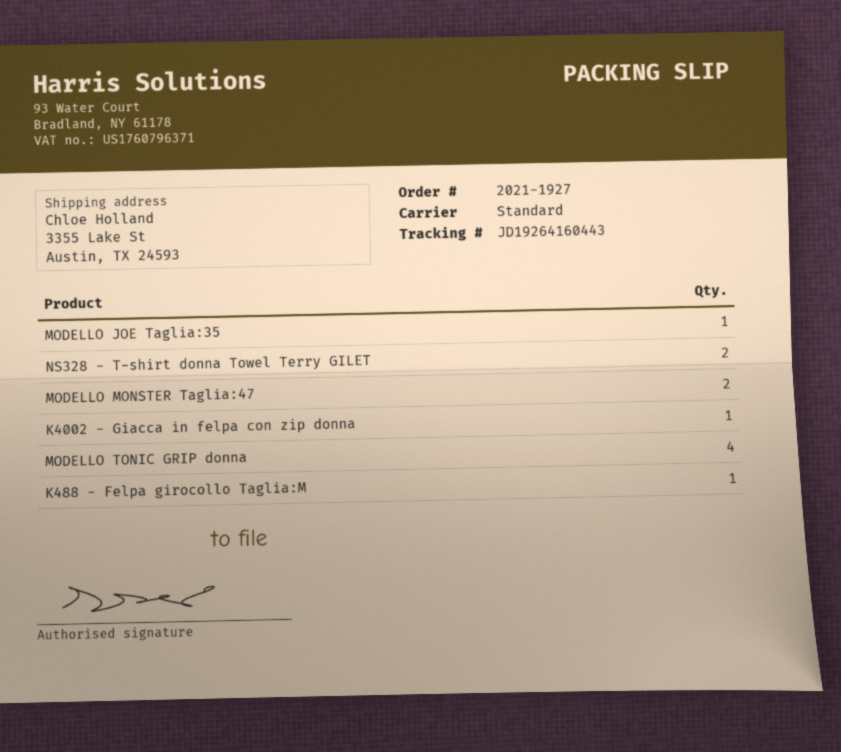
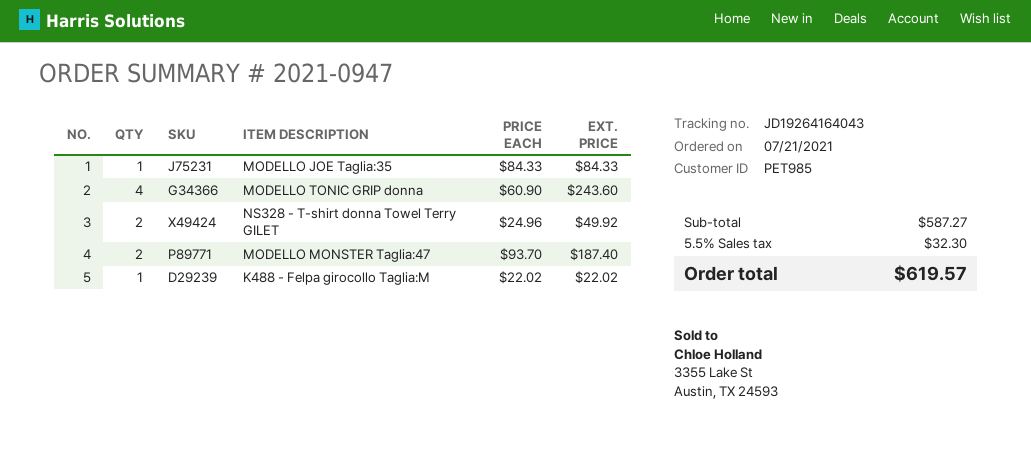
order number: 2021-1927 -> 2021-0947
tracking number: JD19264160443 -> JD19264164043
K4002 - Giacca in felpa con zip donna: 1 -> none

